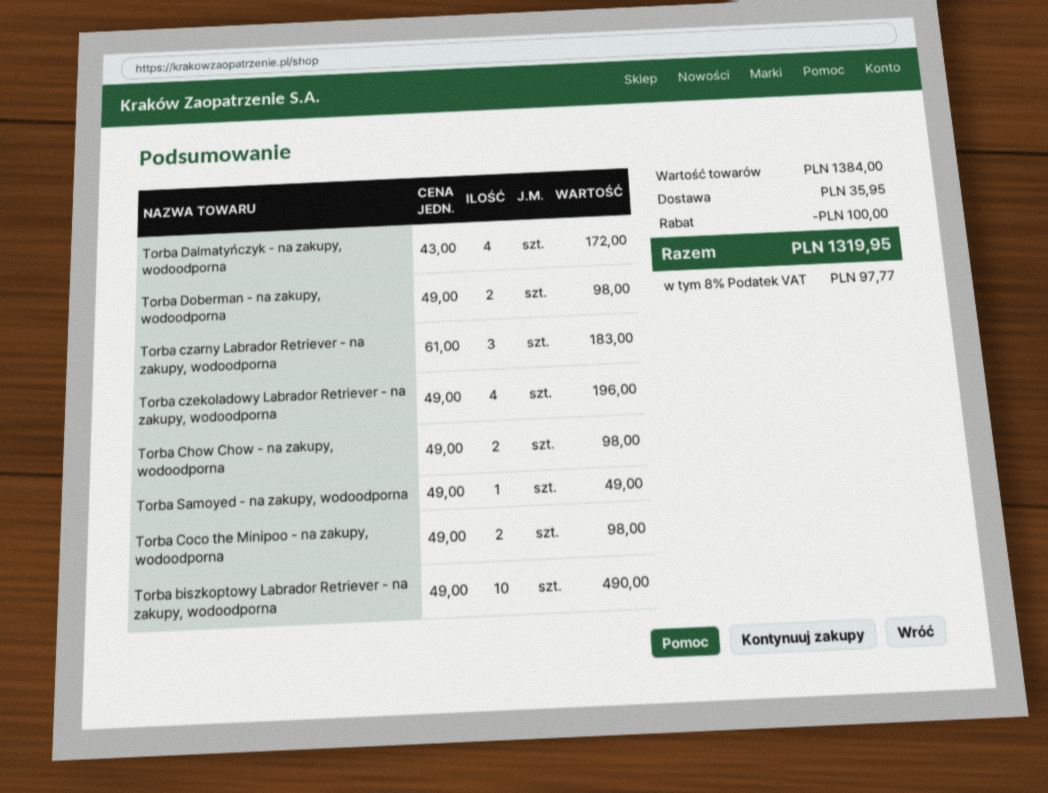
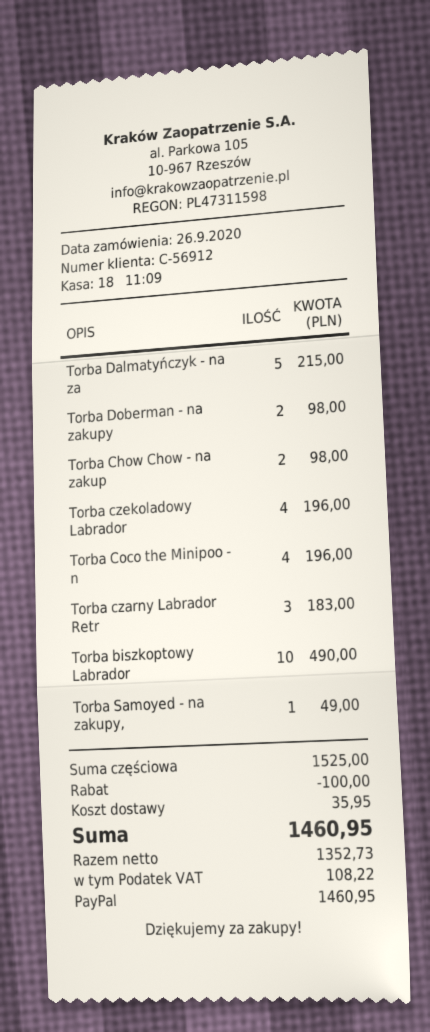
Torba Dalmatyńczyk - na zakupy, wodoodporna: 4 for 172.00 -> 5 for 215.00
Torba Coco the Minipoo - na zakupy, wodoodporna: 2 for 98.00 -> 4 for 196.00
subtotal: 1384.00 -> 1525.00
tax: 97.77 -> 108.22
total: 1319.95 -> 1460.95

